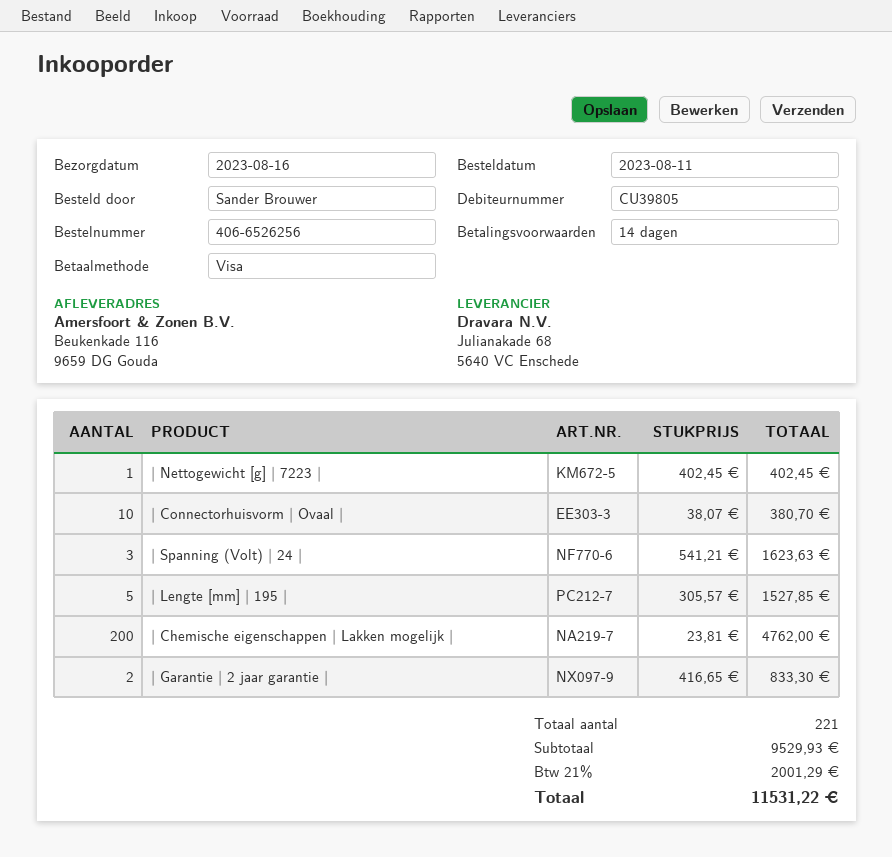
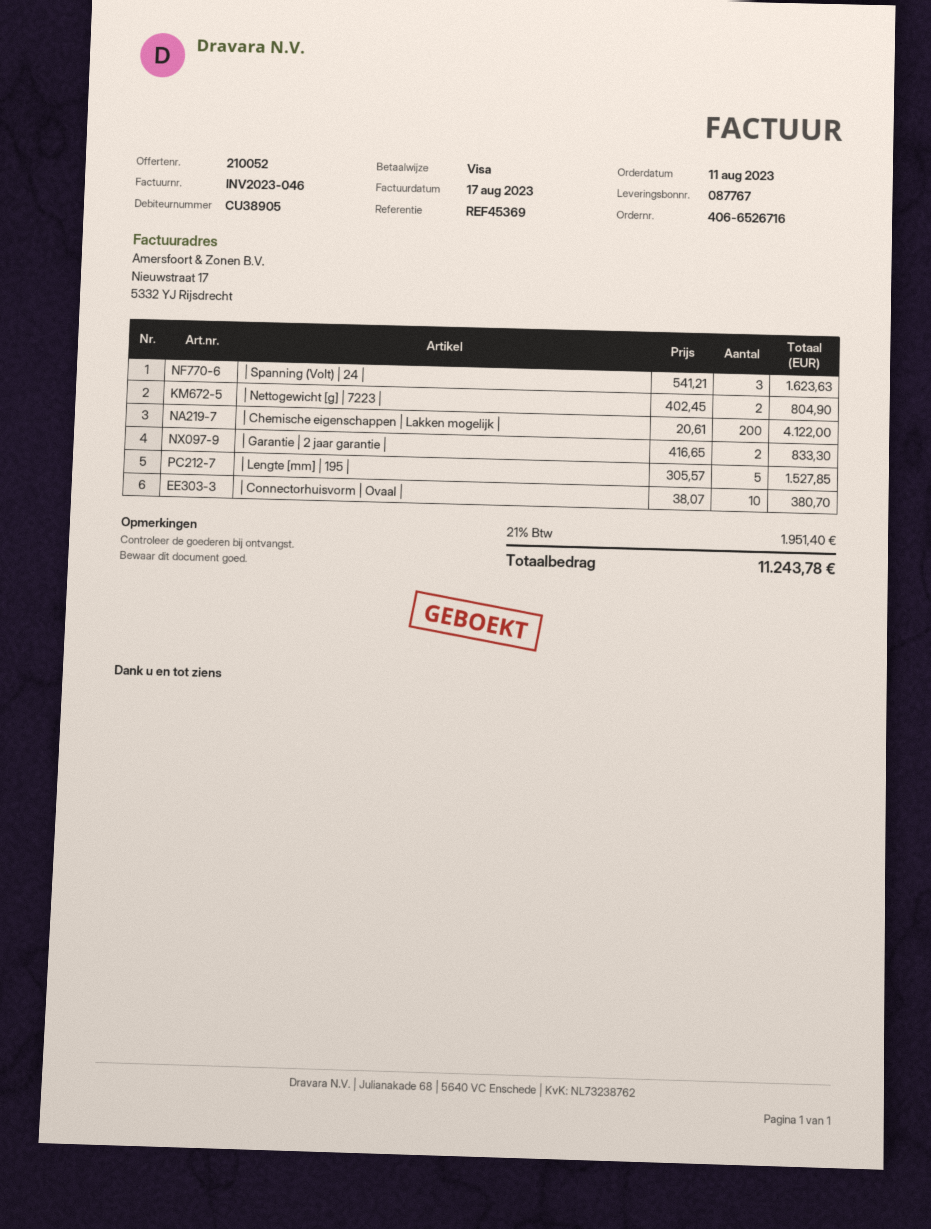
order number: 406-6526256 -> 406-6526716
customer number: CU39805 -> CU38905
| Nettogewicht [g] | 7223 |: 1 x 402.45 = 402.45 -> 2 x 402.45 = 804.90
| Chemische eigenschappen | Lakken mogelijk |: 200 x 23.81 = 4762.00 -> 200 x 20.61 = 4122.00
tax: 21% = 2001.29 -> 21% = 1951.40
total: 11531.22 -> 11243.78

